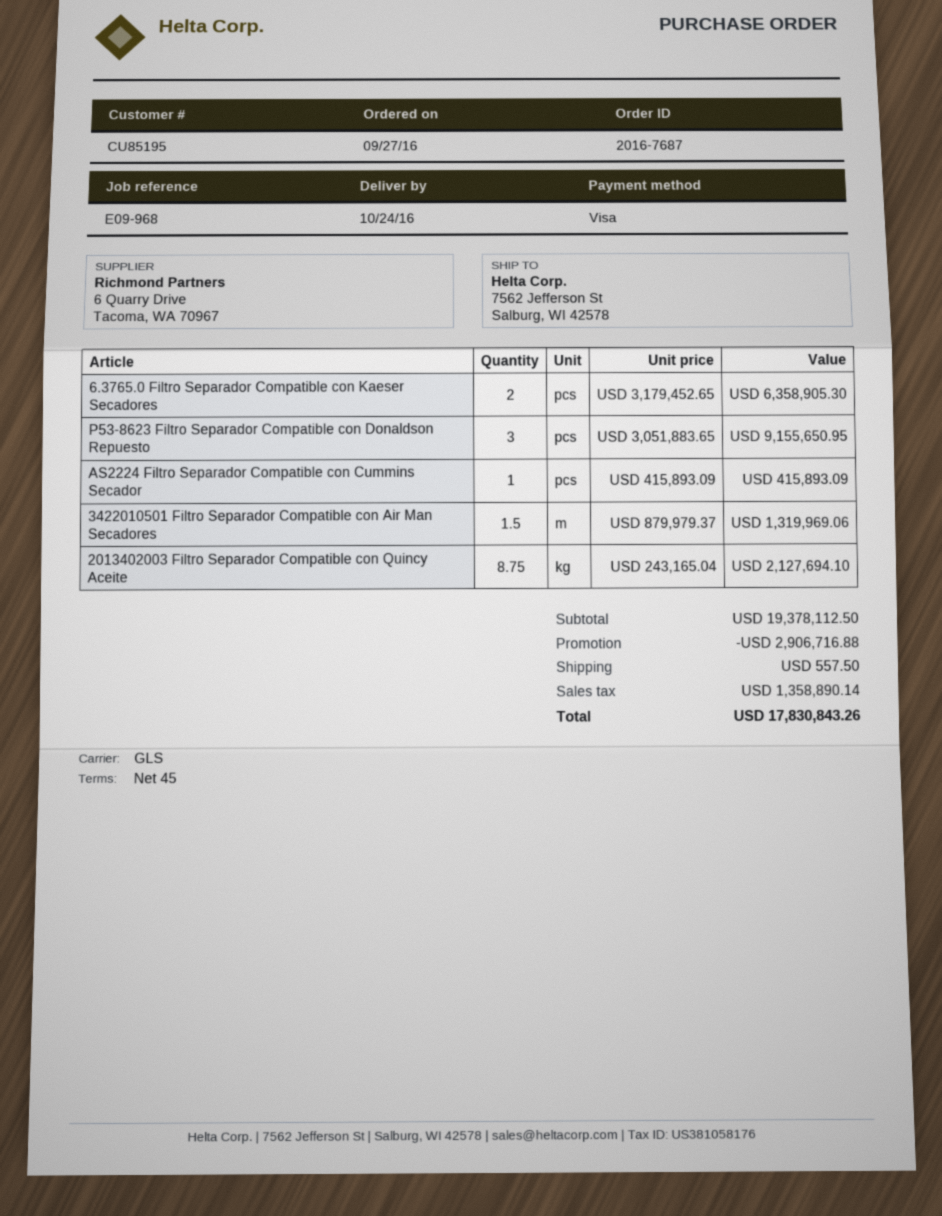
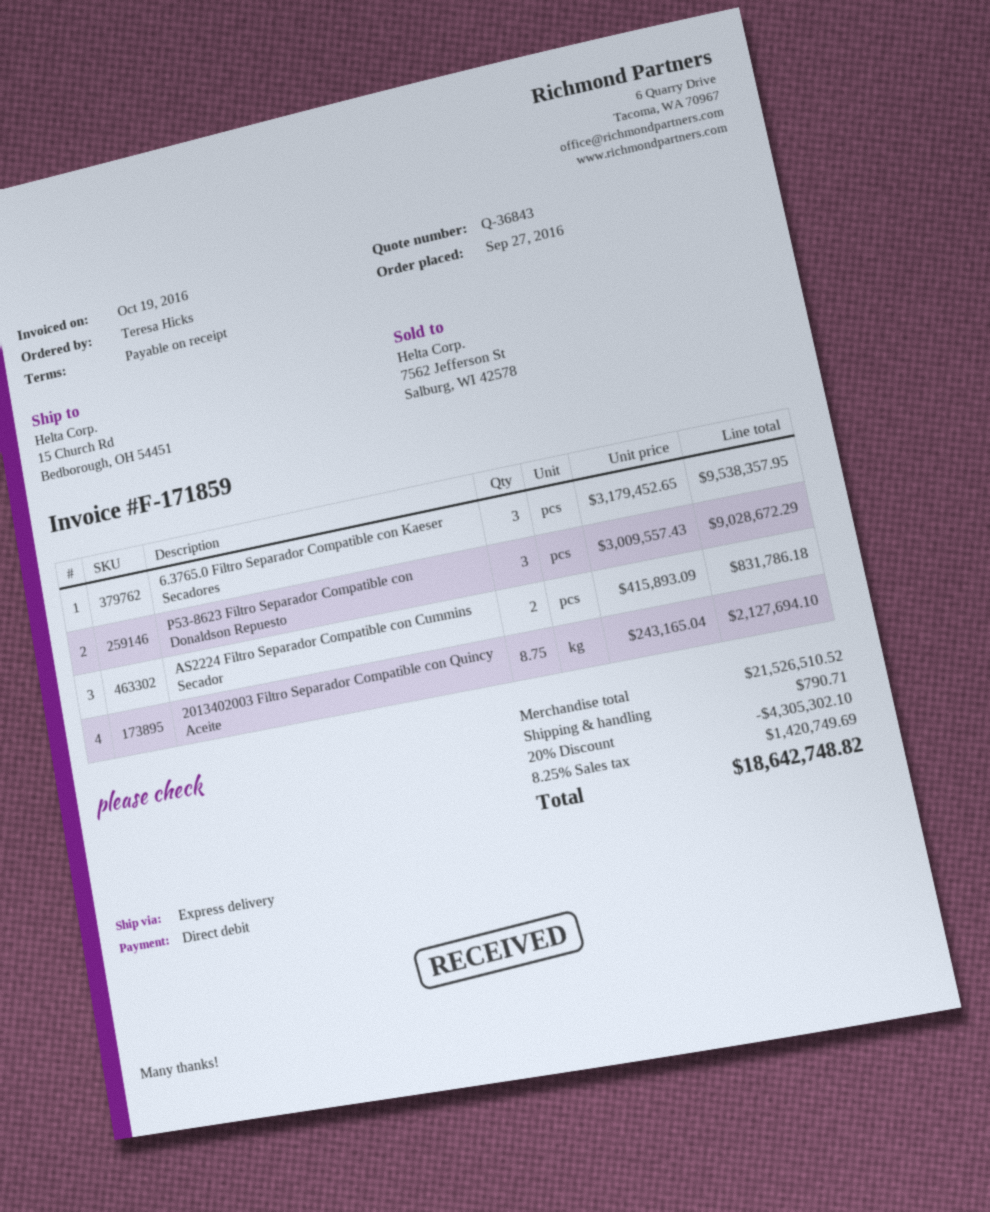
payment terms: 45 days -> on receipt
payment method: Visa -> direct debit
shipping method: GLS -> express
ship to: 7562 Jefferson St, Salburg, WI 42578 -> 15 Church Rd, Bedborough, OH 54451
6.3765.0 Filtro Separador Compatible con Kaeser Secadores: 2 x 3179452.65 = 6358905.30 -> 3 x 3179452.65 = 9538357.95
P53-8623 Filtro Separador Compatible con Donaldson Repuesto: 3 x 3051883.65 = 9155650.95 -> 3 x 3009557.43 = 9028672.29
AS2224 Filtro Separador Compatible con Cummins Secador: 1 x 415893.09 = 415893.09 -> 2 x 415893.09 = 831786.18
3422010501 Filtro Separador Compatible con Air Man Secadores: 1.5 x 879979.37 = 1319969.06 -> none
subtotal: 19378112.50 -> 21526510.52
discount: 2906716.88 -> 4305302.10
shipping: 557.50 -> 790.71
tax: 1358890.14 -> 1420749.69
total: 17830843.26 -> 18642748.82

